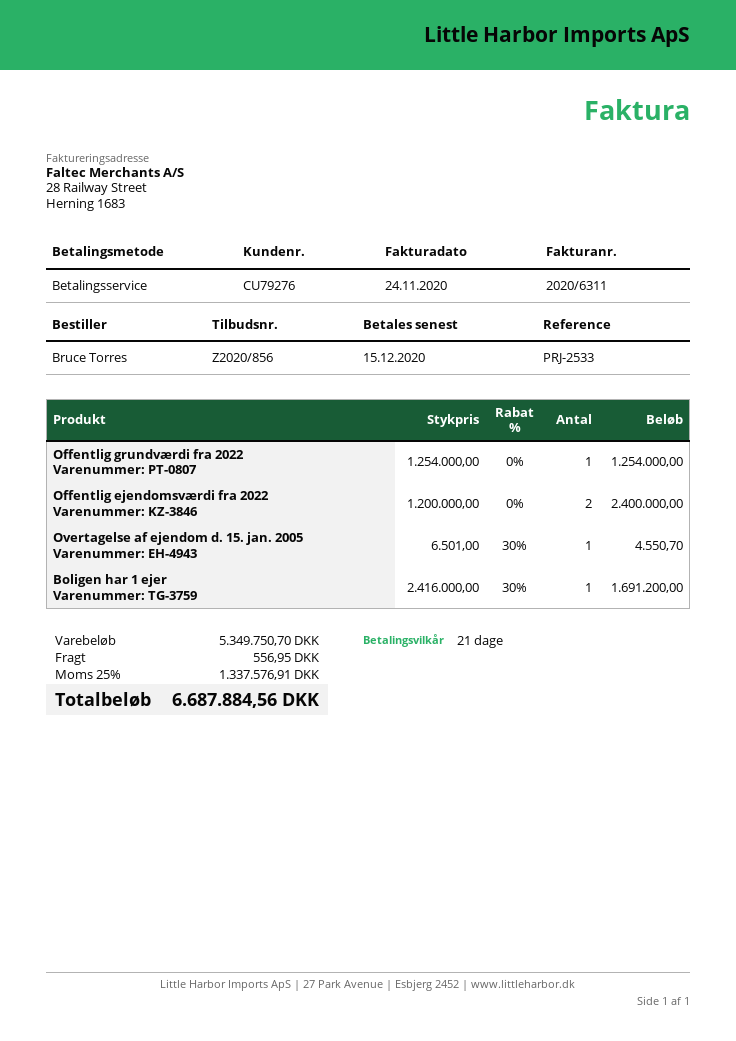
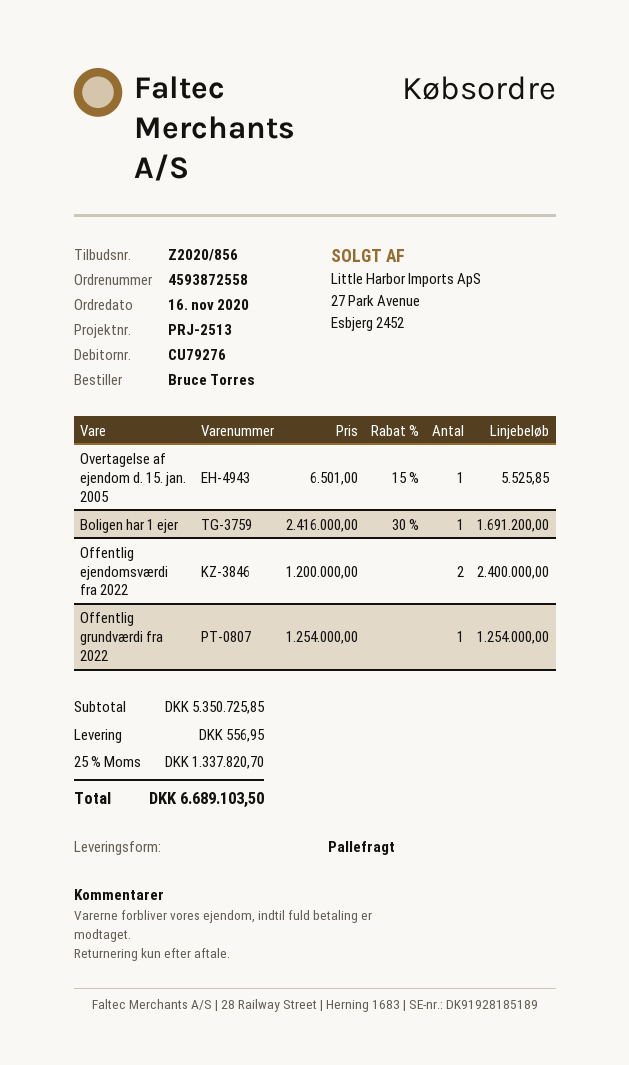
reference: PRJ-2533 -> PRJ-2513
Overtagelse af ejendom d. 15. jan. 2005: 1 x 6501.00 - 30% = 4550.70 -> 1 x 6501.00 - 15% = 5525.85
subtotal: 5349750.70 -> 5350725.85
tax: 25% = 1337576.91 -> 25% = 1337820.70
total: 6687884.56 -> 6689103.50

